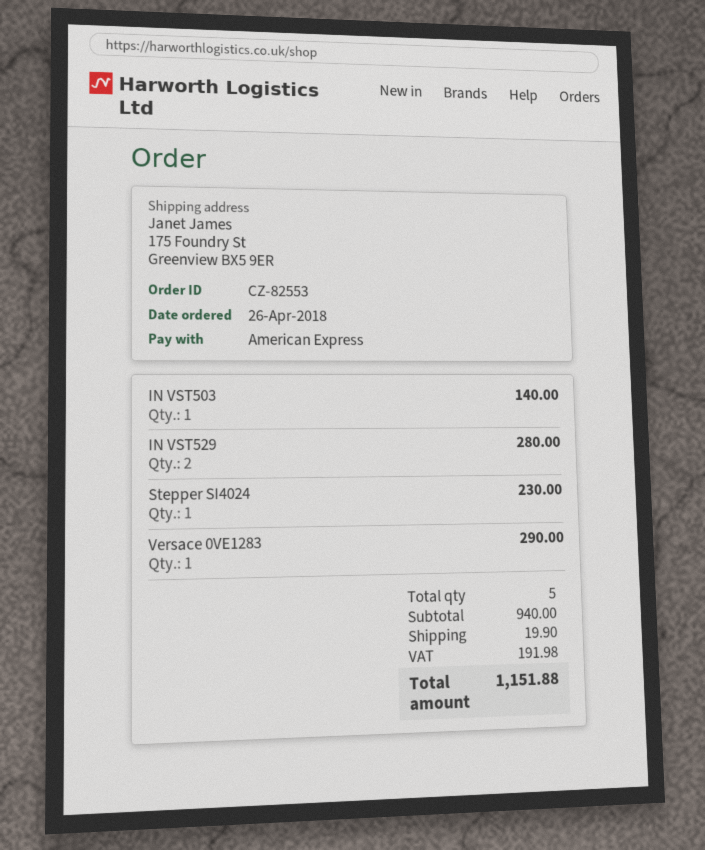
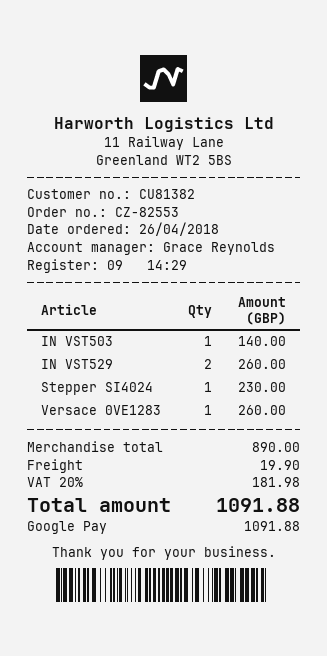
payment method: American Express -> Google Pay
IN VST529: 2 for 280.00 -> 2 for 260.00
Versace 0VE1283: 1 for 290.00 -> 1 for 260.00
subtotal: 940.00 -> 890.00
tax: 191.98 -> 181.98
total: 1151.88 -> 1091.88

